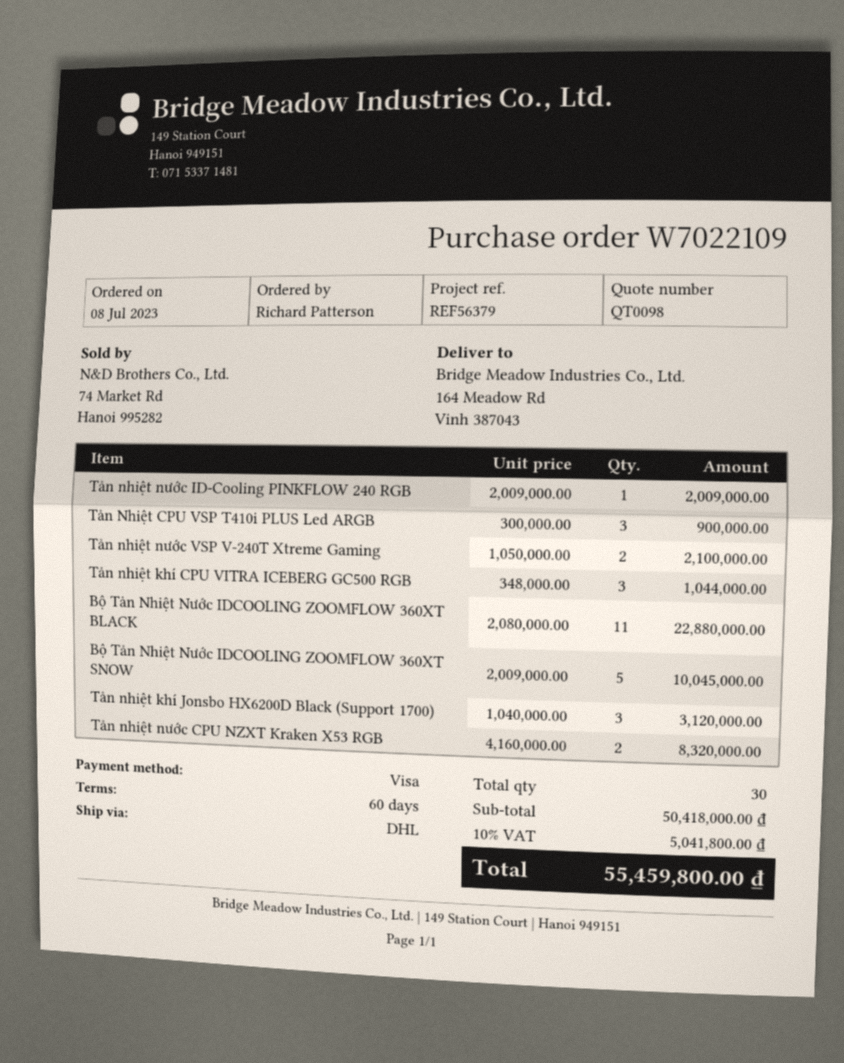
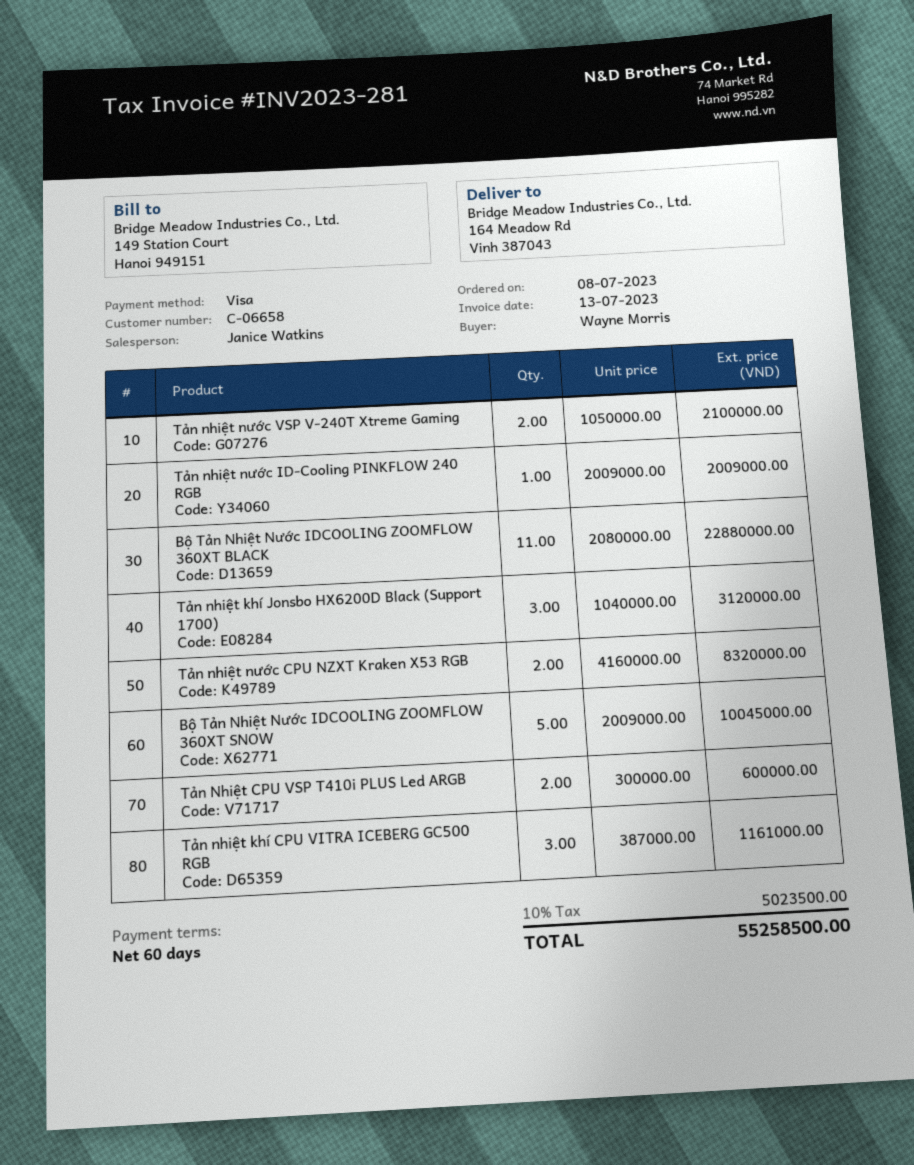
ordered by: Richard Patterson -> Wayne Morris
Tản Nhiệt CPU VSP T410i PLUS Led ARGB: 3 x 300000.00 = 900000.00 -> 2 x 300000.00 = 600000.00
Tản nhiệt khí CPU VITRA ICEBERG GC500 RGB: 3 x 348000.00 = 1044000.00 -> 3 x 387000.00 = 1161000.00
tax: 10% = 5041800.00 -> 10% = 5023500.00
total: 55459800.00 -> 55258500.00

